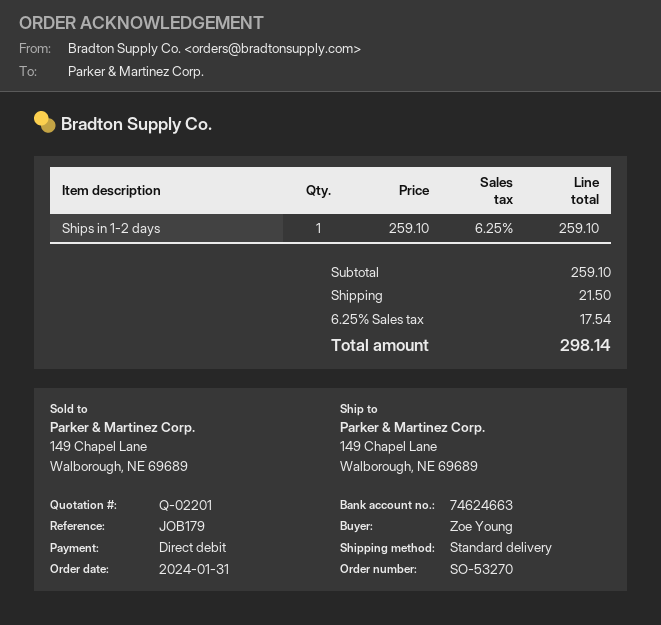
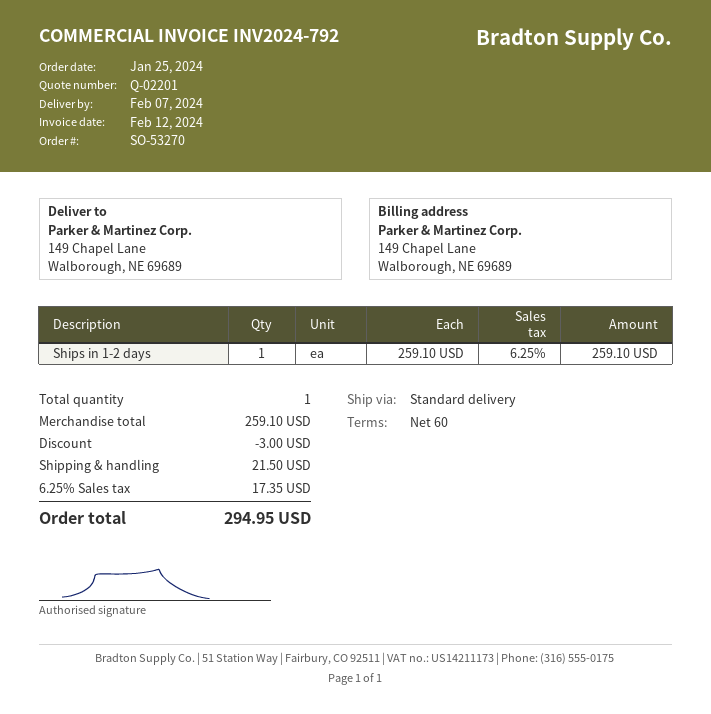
order date: 2024-01-31 -> 2024-01-25
discount: none -> 3.00
tax: 6.25% = 17.54 -> 6.25% = 17.35
total: 298.14 -> 294.95

